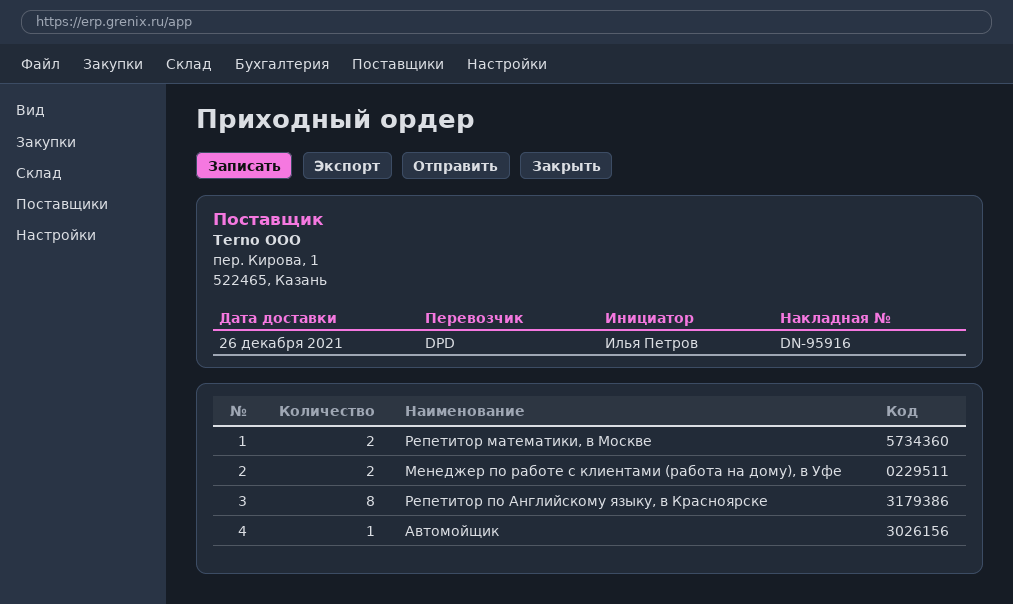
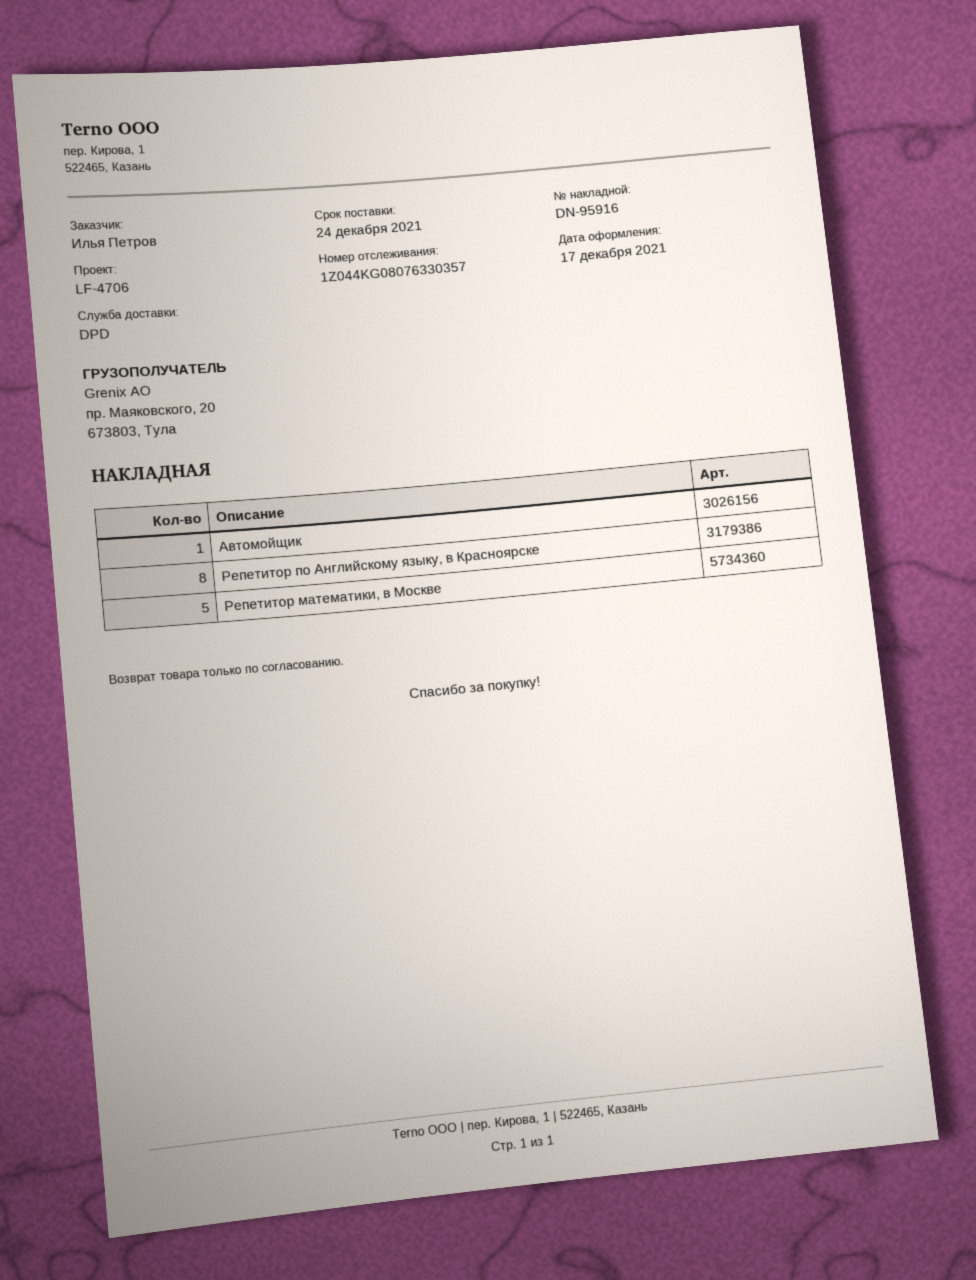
delivery date: 2021-12-26 -> 2021-12-24
Репетитор математики, в Москве: 2 -> 5
Менеджер по работе с клиентами (работа на дому), в Уфе: 2 -> none

